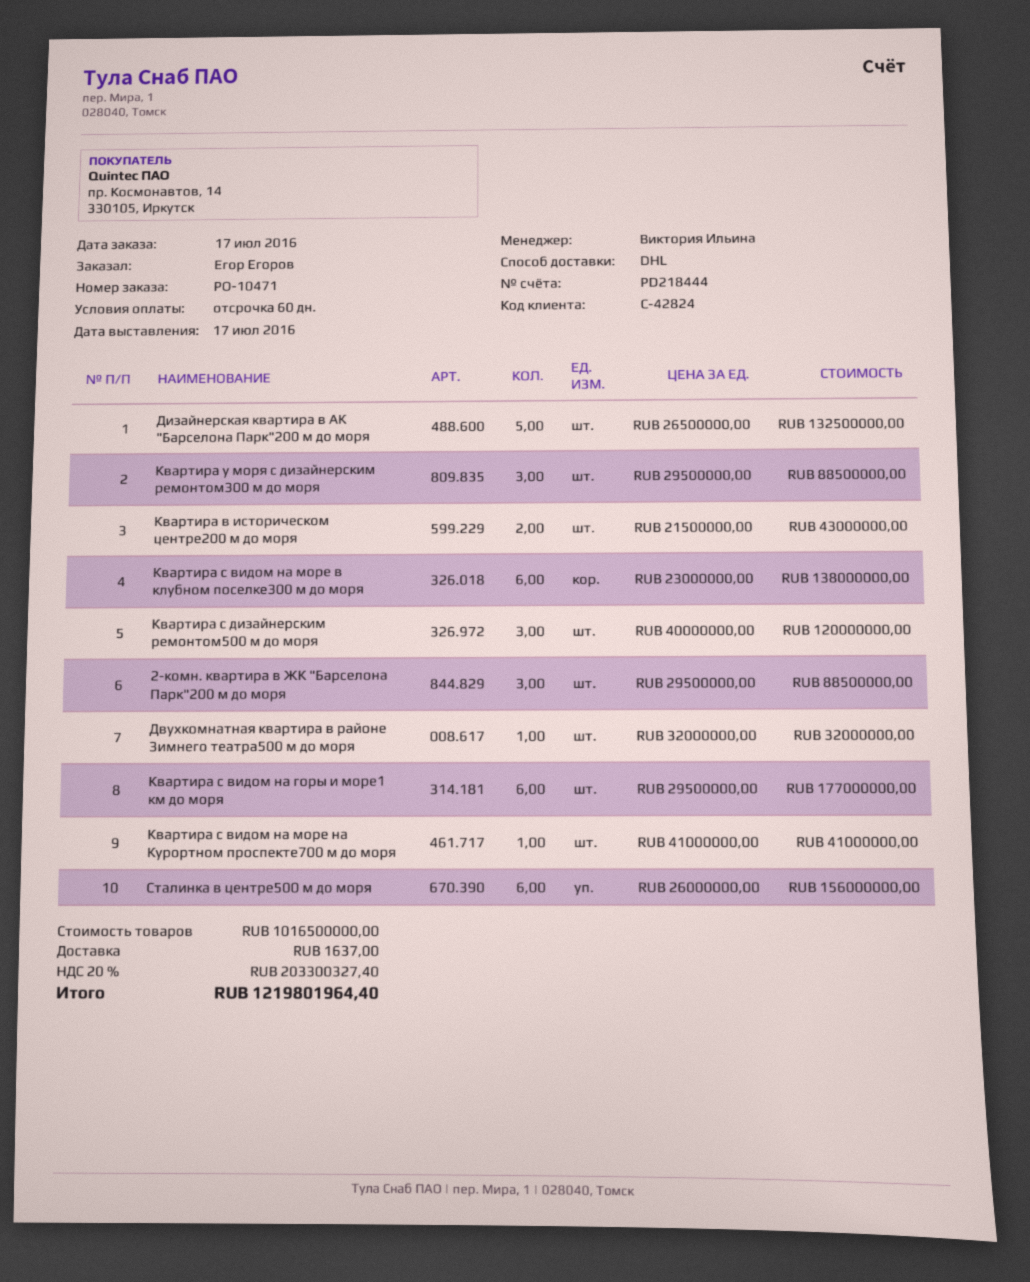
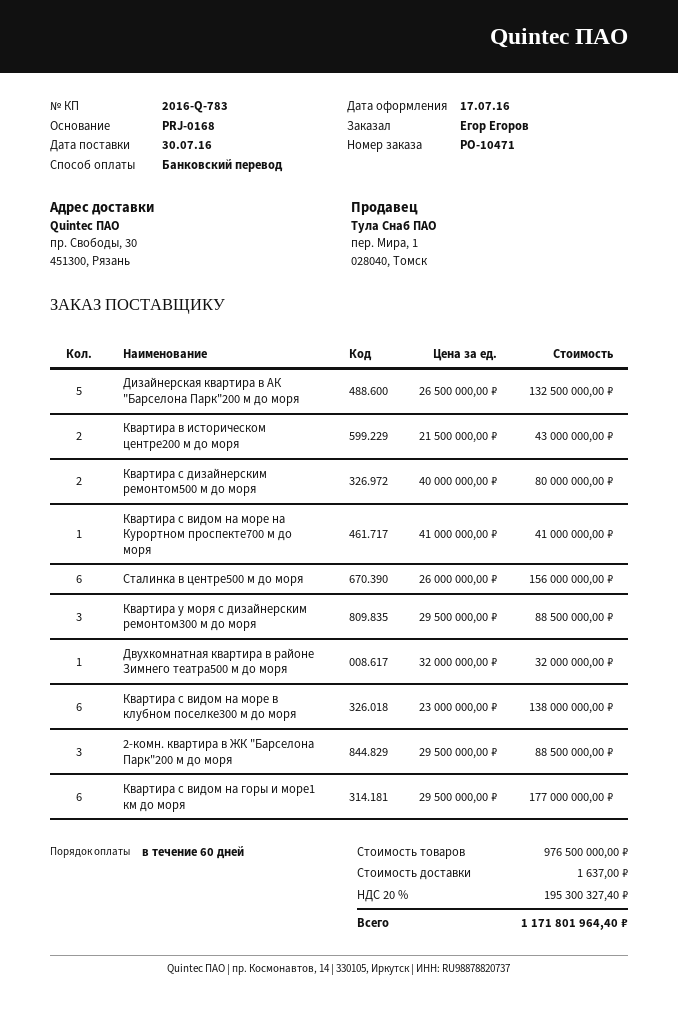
Квартира с дизайнерским ремонтом500 м до моря: 3 x 40000000.00 = 120000000.00 -> 2 x 40000000.00 = 80000000.00
subtotal: 1016500000.00 -> 976500000.00
tax: 20% = 203300327.40 -> 20% = 195300327.40
total: 1219801964.40 -> 1171801964.40

